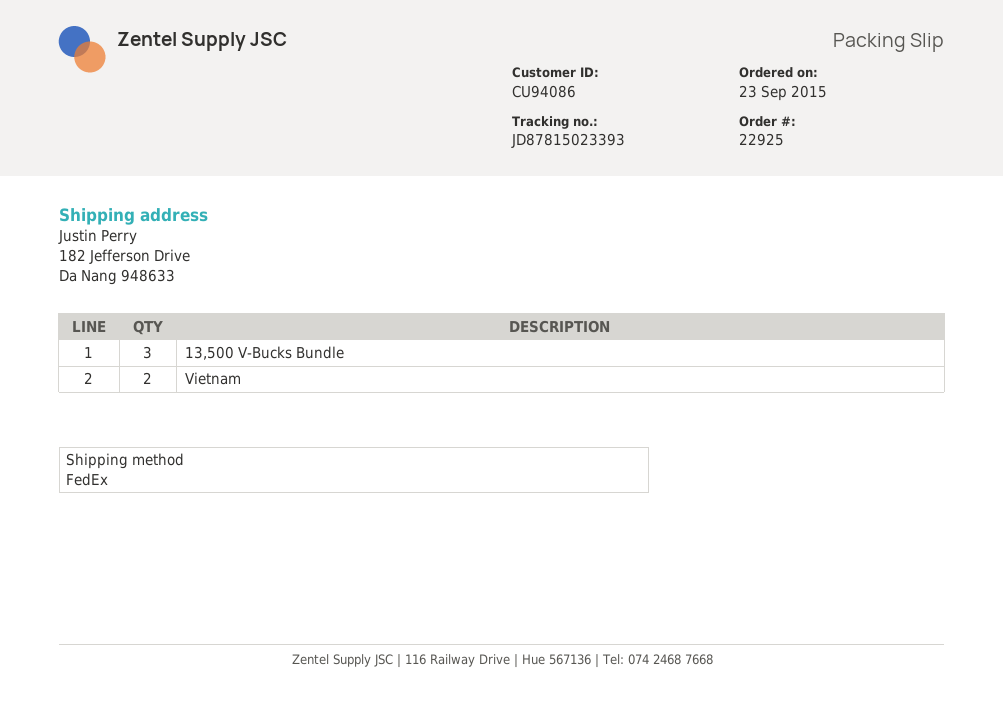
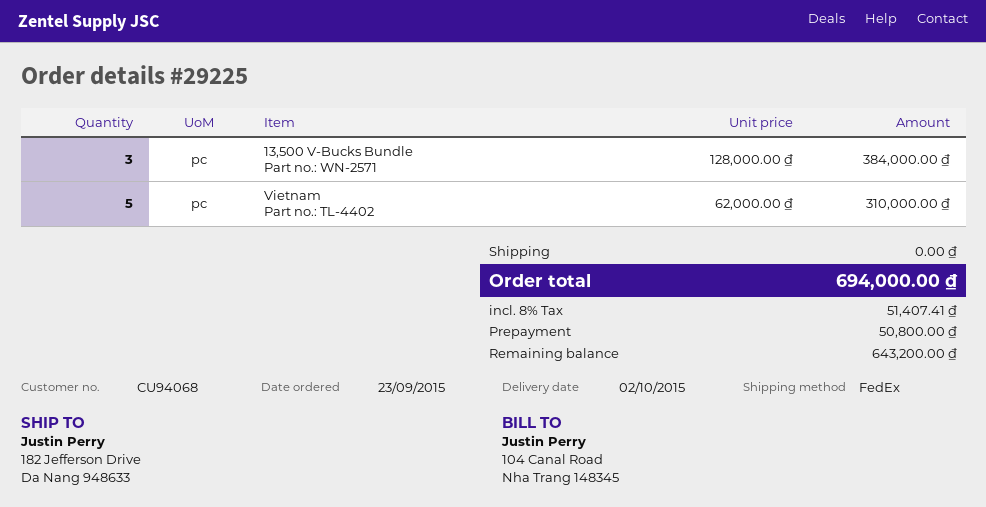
order number: 22925 -> 29225
customer number: CU94086 -> CU94068
Vietnam: 2 -> 5

